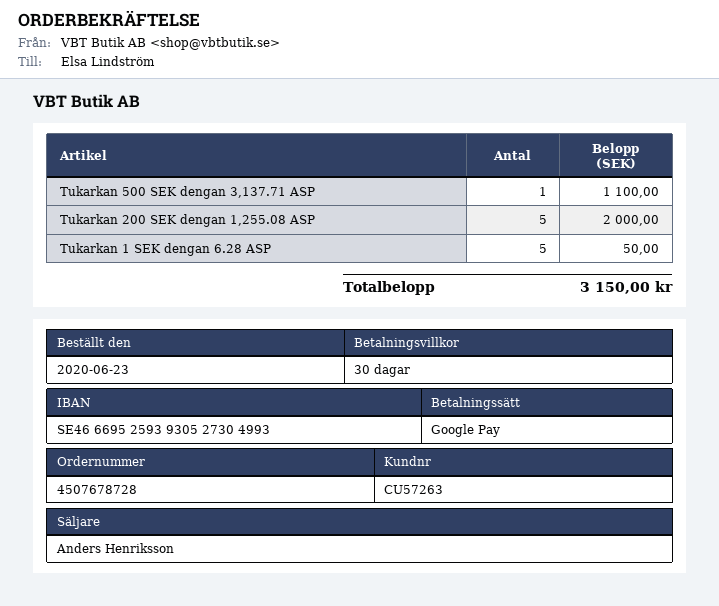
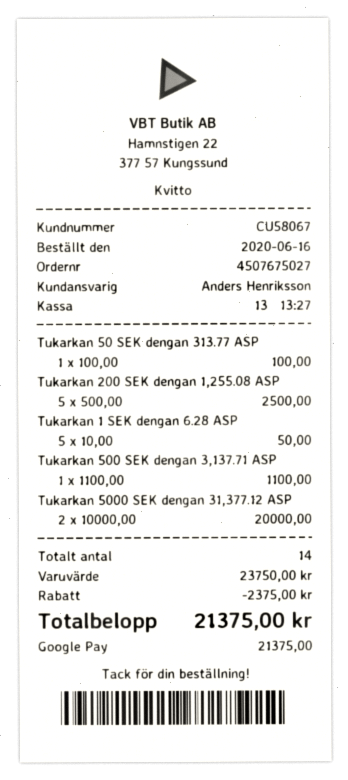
order number: 4507678728 -> 4507675027
order date: 2020-06-23 -> 2020-06-16
customer number: CU57263 -> CU58067
Tukarkan 200 SEK dengan 1,255.08 ASP: 5 for 2000.00 -> 5 for 2500.00
Tukarkan 50 SEK dengan 313.77 ASP: none -> 1 for 100.00
Tukarkan 5000 SEK dengan 31,377.12 ASP: none -> 2 for 20000.00
discount: none -> 2375.00
total: 3150.00 -> 21375.00

